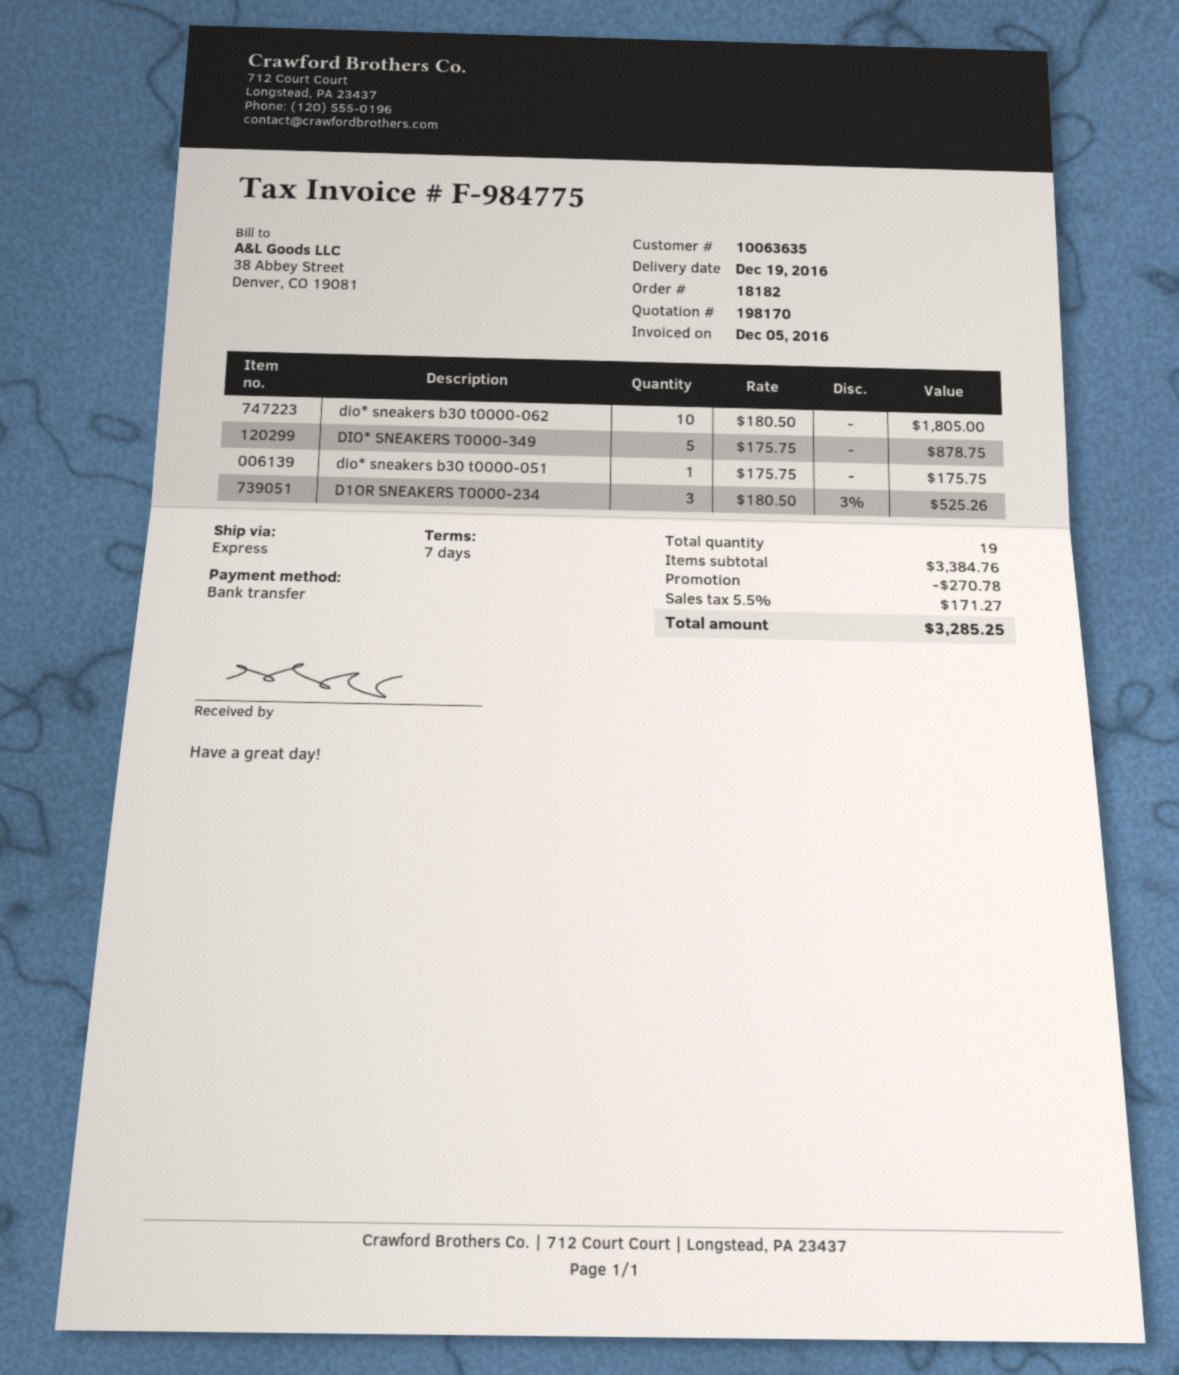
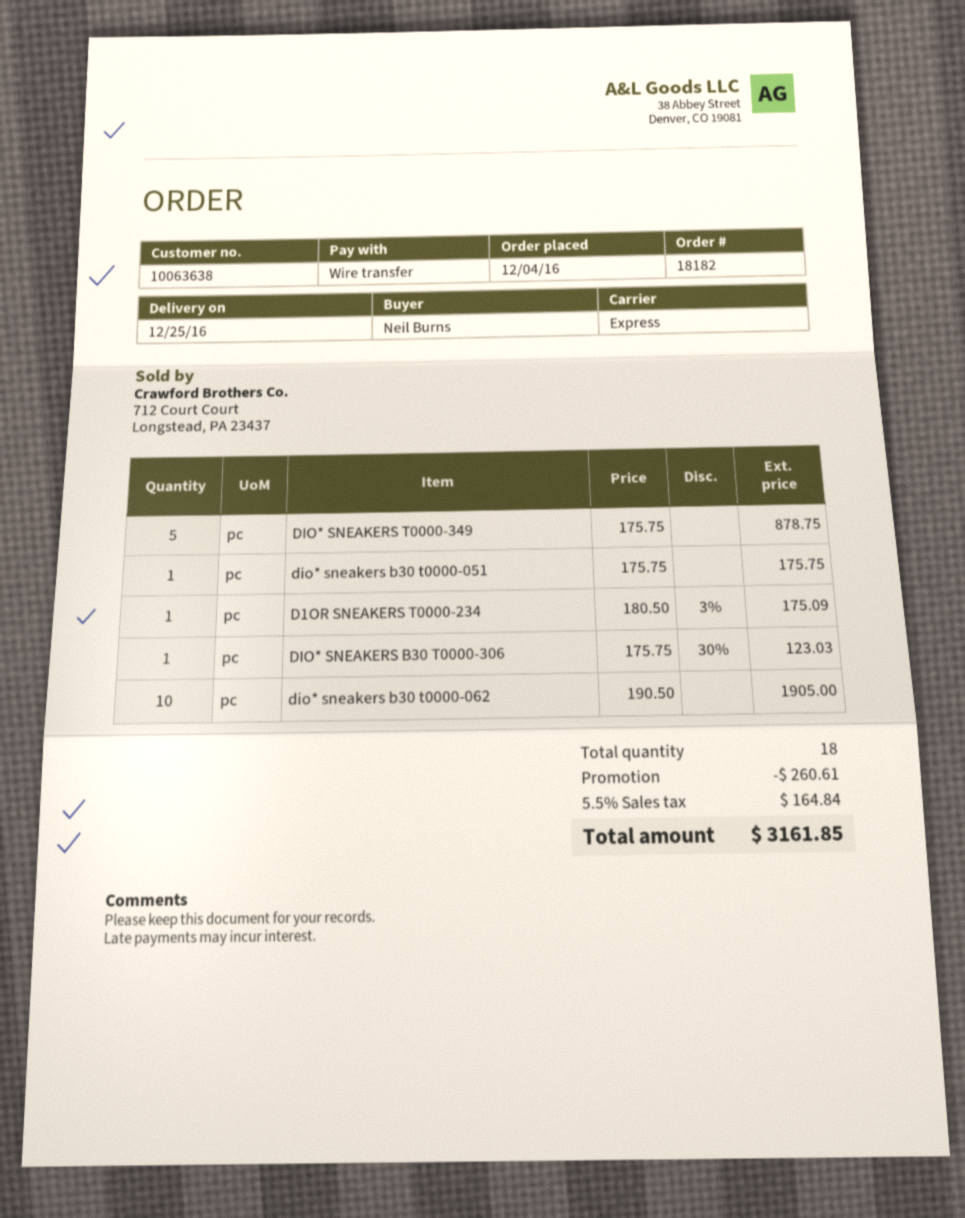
delivery date: 2016-12-19 -> 2016-12-25
customer number: 10063635 -> 10063638
dio* sneakers b30 t0000-062: 10 x 180.50 = 1805.00 -> 10 x 190.50 = 1905.00
D1OR SNEAKERS T0000-234: 3 x 180.50 - 3% = 525.26 -> 1 x 180.50 - 3% = 175.09
DIO* SNEAKERS B30 T0000-306: none -> 1 x 175.75 - 30% = 123.03
total quantity: 19 -> 18
discount: 270.78 -> 260.61
tax: 5.5% = 171.27 -> 5.5% = 164.84
total: 3285.25 -> 3161.85

